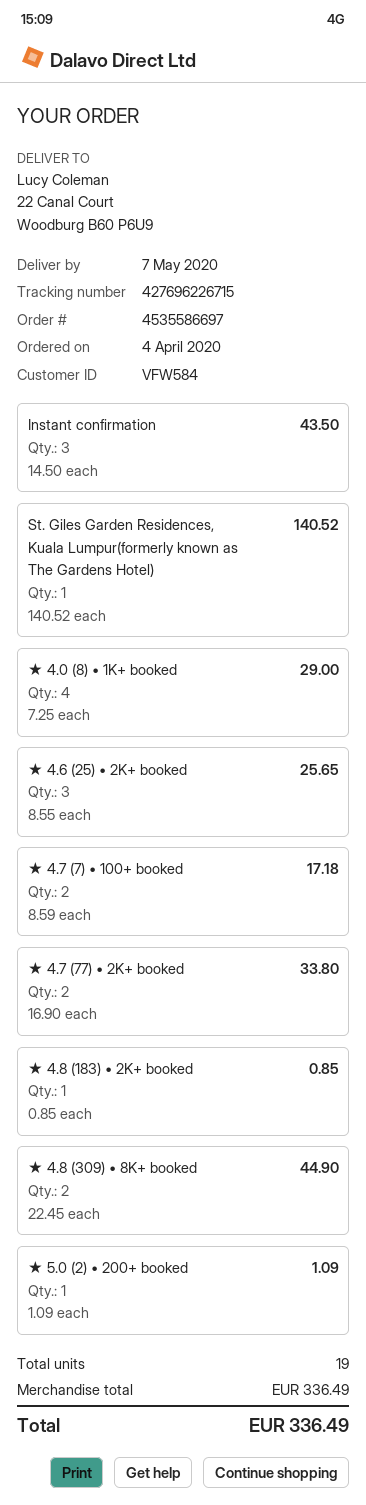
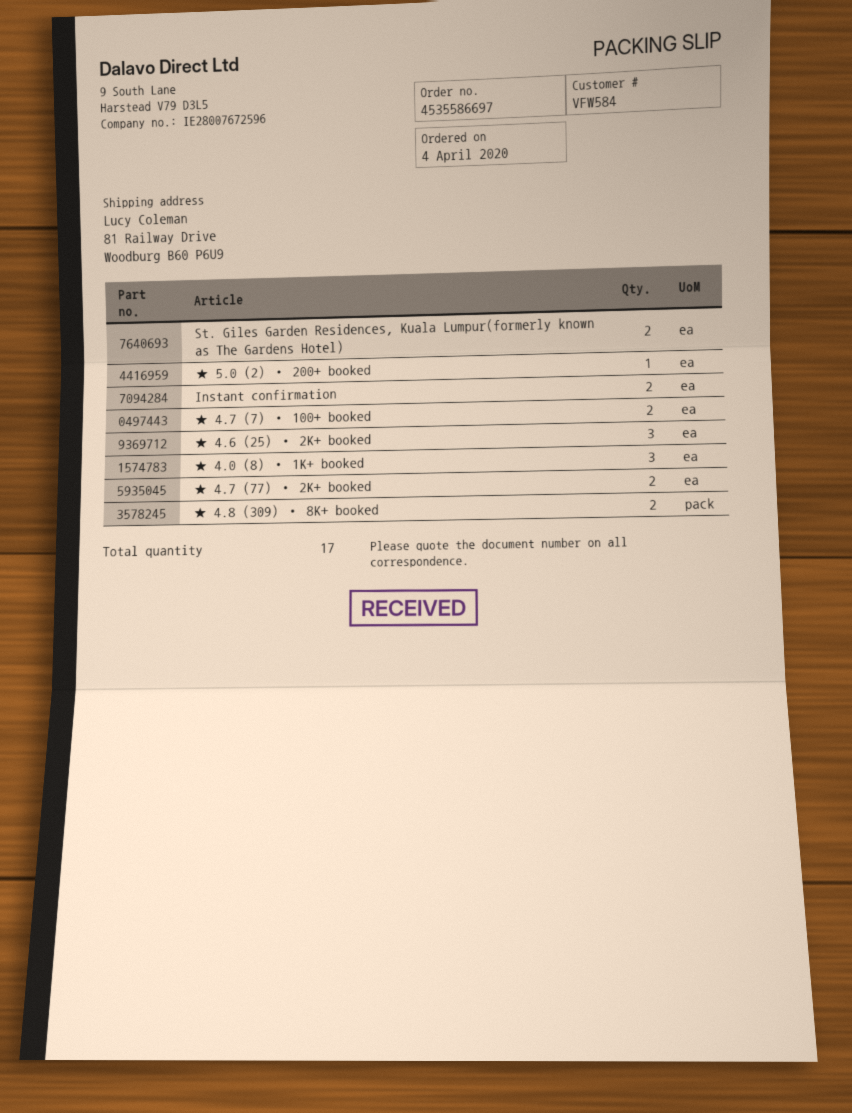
ship to: 22 Canal Court, Woodburg B60 P6U9 -> 81 Railway Drive, Woodburg B60 P6U9
Instant confirmation: 3 -> 2
St. Giles Garden Residences, Kuala Lumpur(formerly known as The Gardens Hotel): 1 -> 2
★ 4.0 (8) • 1K+ booked: 4 -> 3
★ 4.8 (183) • 2K+ booked: 1 -> none
total quantity: 19 -> 17

